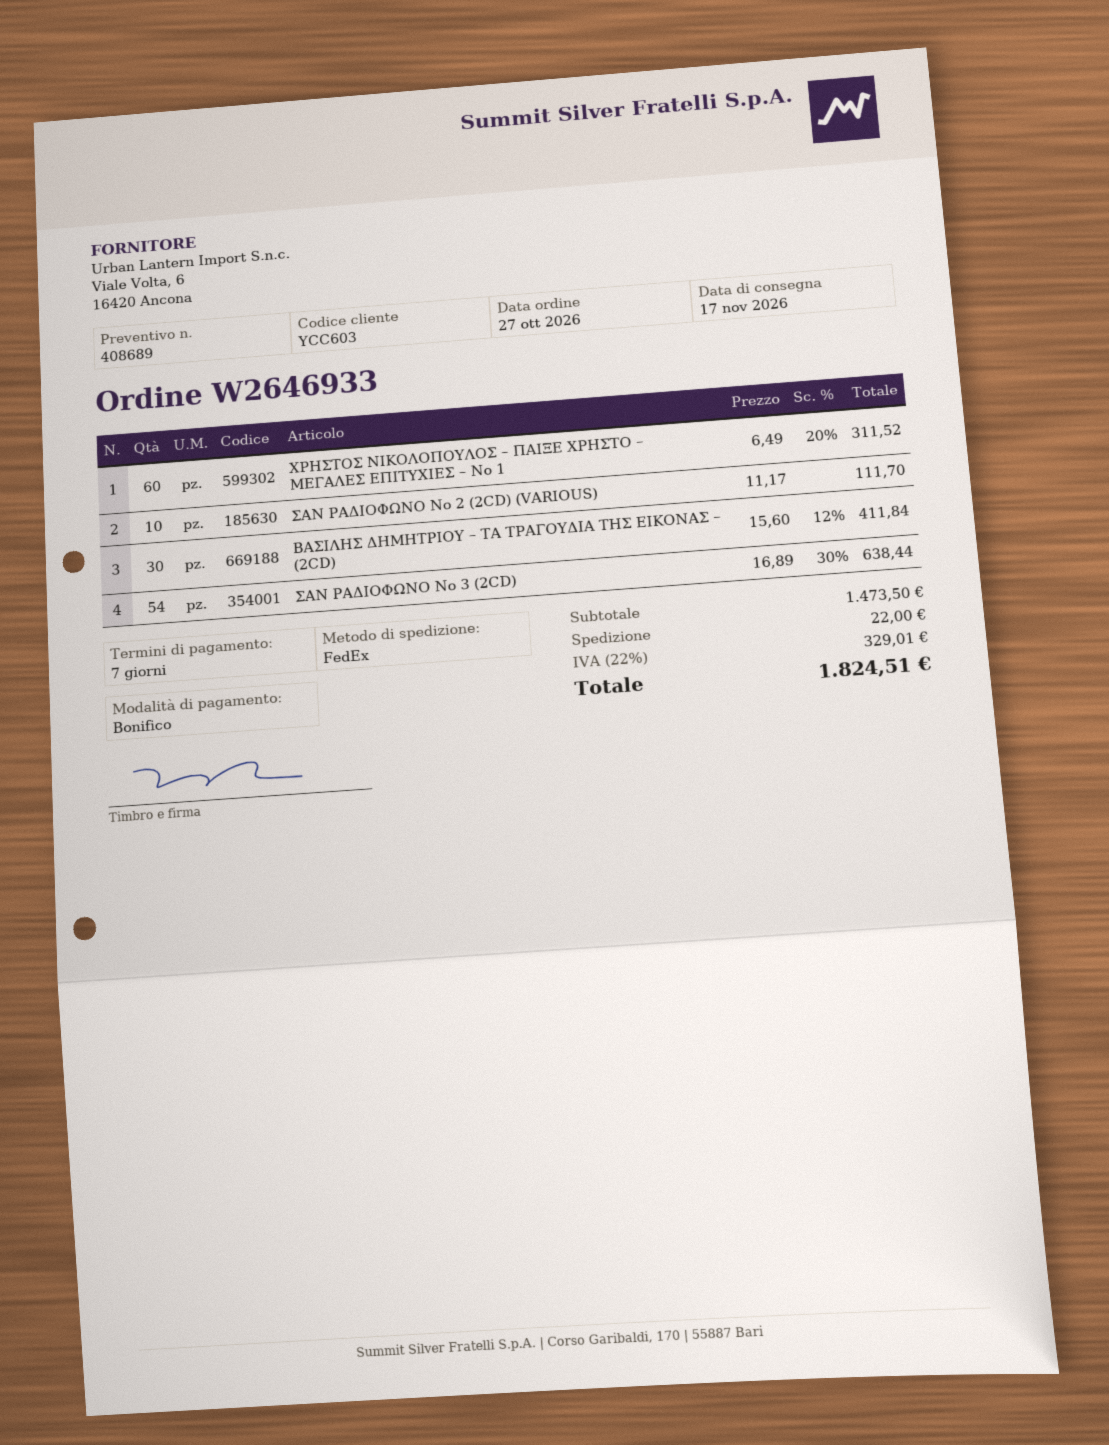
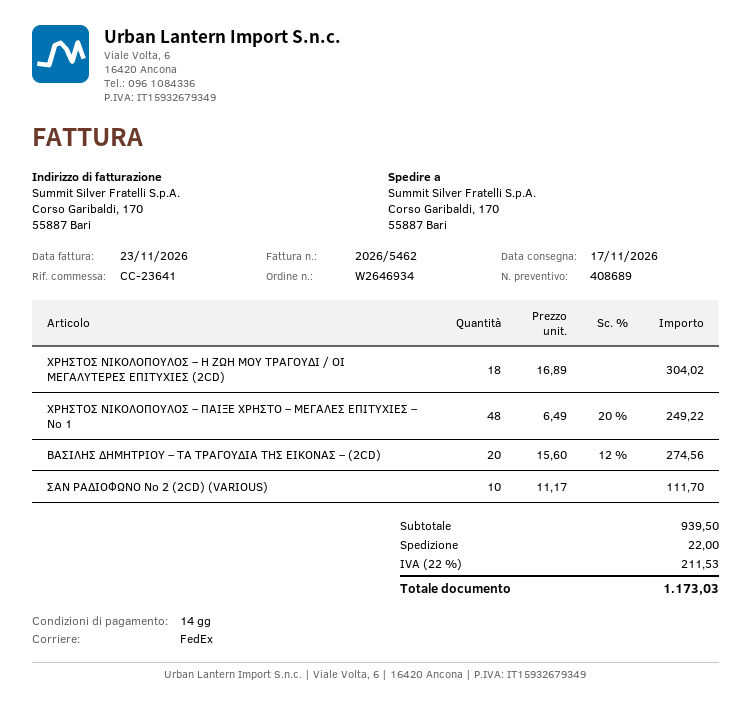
order number: W2646933 -> W2646934
payment terms: 7 days -> 14 days
ΧΡΗΣΤΟΣ ΝΙΚΟΛΟΠΟΥΛΟΣ – ΠΑΙΞΕ ΧΡΗΣΤΟ – ΜΕΓΑΛΕΣ ΕΠΙΤΥΧΙΕΣ – No 1: 60 x 6.49 - 20% = 311.52 -> 48 x 6.49 - 20% = 249.22
ΒΑΣΙΛΗΣ ΔΗΜΗΤΡΙΟΥ – ΤΑ ΤΡΑΓΟΥΔΙΑ ΤΗΣ ΕΙΚΟΝΑΣ – (2CD): 30 x 15.60 - 12% = 411.84 -> 20 x 15.60 - 12% = 274.56
ΣΑΝ ΡΑΔΙΟΦΩΝΟ Νο 3 (2CD): 54 x 16.89 - 30% = 638.44 -> none
ΧΡΗΣΤΟΣ ΝΙΚΟΛΟΠΟΥΛΟΣ – Η ΖΩΗ ΜΟΥ ΤΡΑΓΟΥΔΙ / ΟΙ ΜΕΓΑΛΥΤΕΡΕΣ ΕΠΙΤΥΧΙΕΣ (2CD): none -> 18 x 16.89 = 304.02
subtotal: 1473.50 -> 939.50
tax: 22% = 329.01 -> 22% = 211.53
total: 1824.51 -> 1173.03

